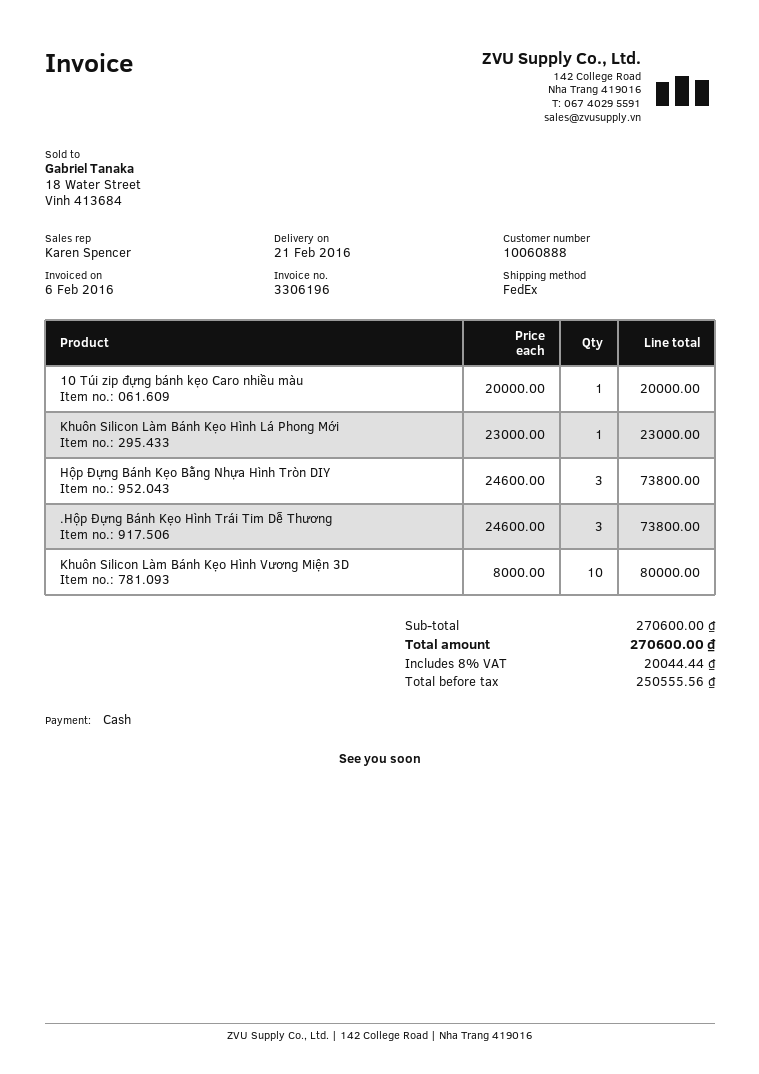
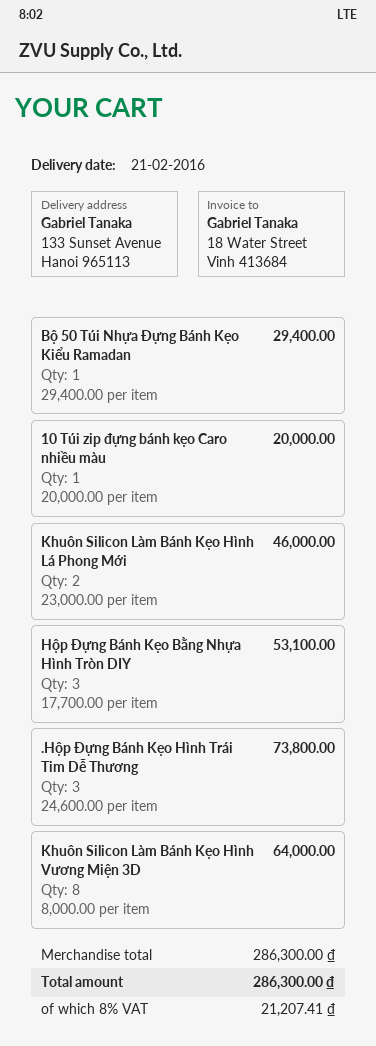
Khuôn Silicon Làm Bánh Kẹo Hình Lá Phong Mới: 1 x 23000.00 = 23000.00 -> 2 x 23000.00 = 46000.00
Hộp Đựng Bánh Kẹo Bằng Nhựa Hình Tròn DIY: 3 x 24600.00 = 73800.00 -> 3 x 17700.00 = 53100.00
Khuôn Silicon Làm Bánh Kẹo Hình Vương Miện 3D: 10 x 8000.00 = 80000.00 -> 8 x 8000.00 = 64000.00
Bộ 50 Túi Nhựa Đựng Bánh Kẹo Kiểu Ramadan: none -> 1 x 29400.00 = 29400.00
subtotal: 270600.00 -> 286300.00
tax: 8% = 20044.44 -> 8% = 21207.41
total: 270600.00 -> 286300.00

